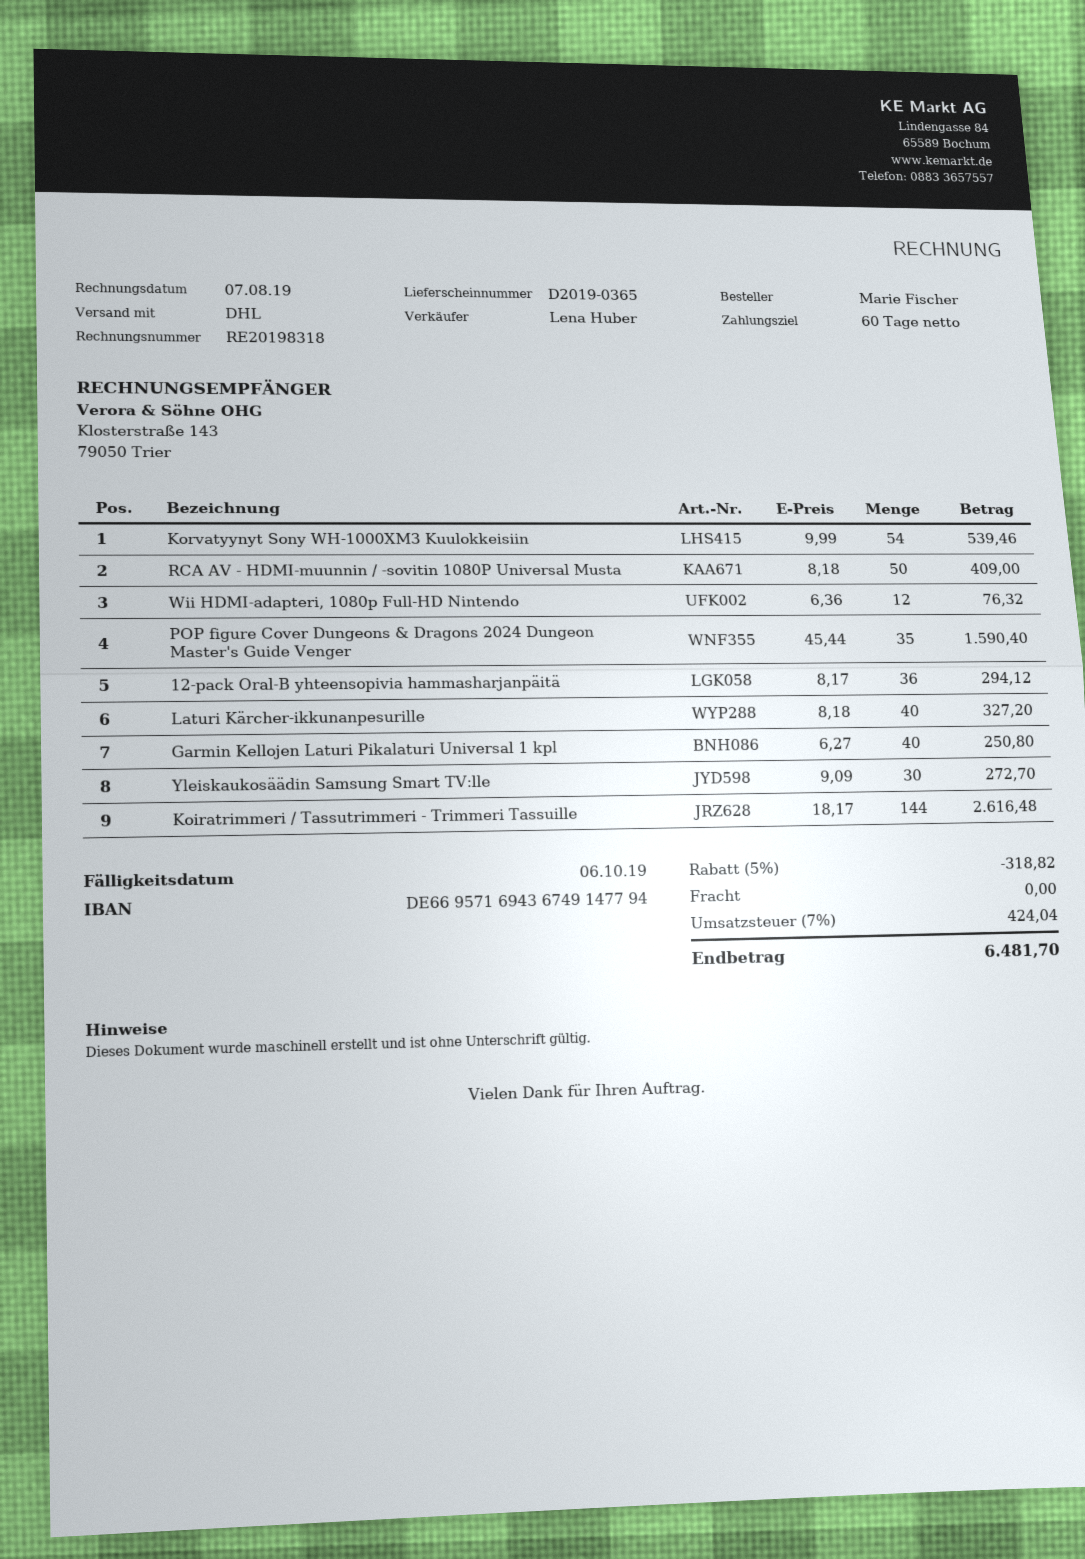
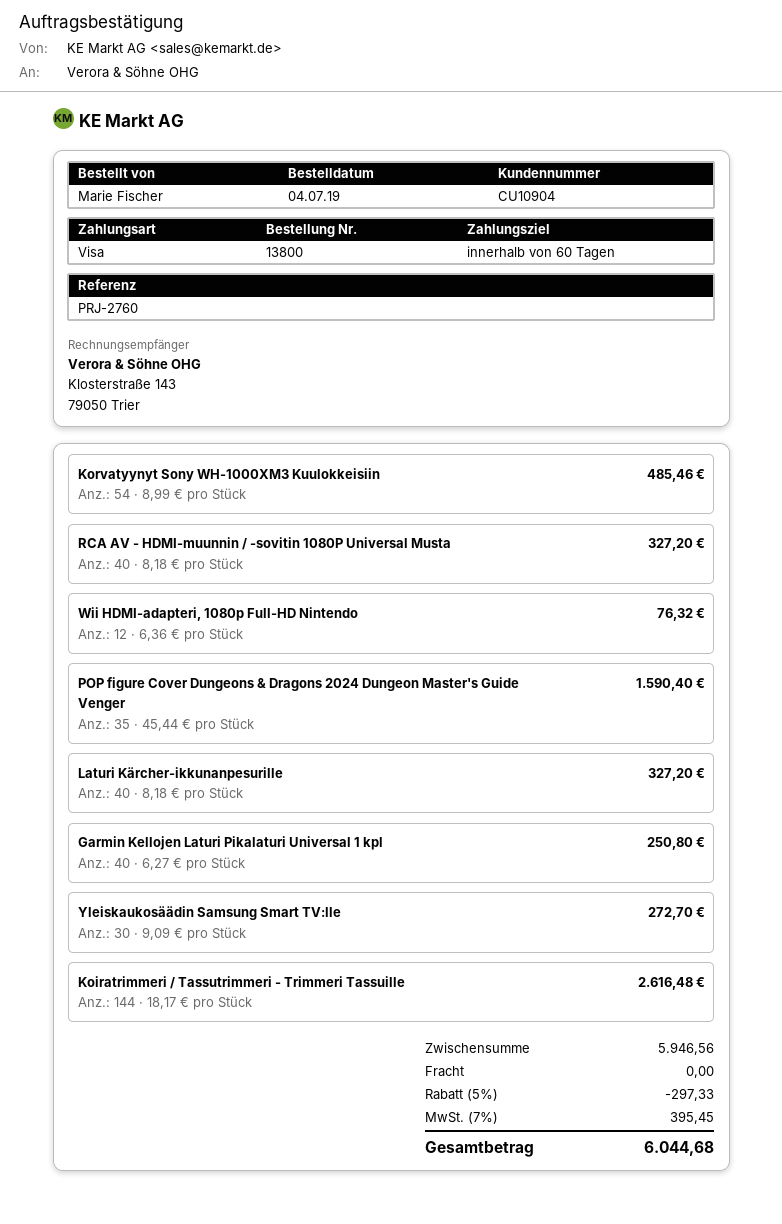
Korvatyynyt Sony WH-1000XM3 Kuulokkeisiin: 54 x 9.99 = 539.46 -> 54 x 8.99 = 485.46
RCA AV - HDMI-muunnin / -sovitin 1080P Universal Musta: 50 x 8.18 = 409.00 -> 40 x 8.18 = 327.20
12-pack Oral-B yhteensopivia hammasharjanpäitä: 36 x 8.17 = 294.12 -> none
discount: 5% = 318.82 -> 5% = 297.33
tax: 7% = 424.04 -> 7% = 395.45
total: 6481.70 -> 6044.68

